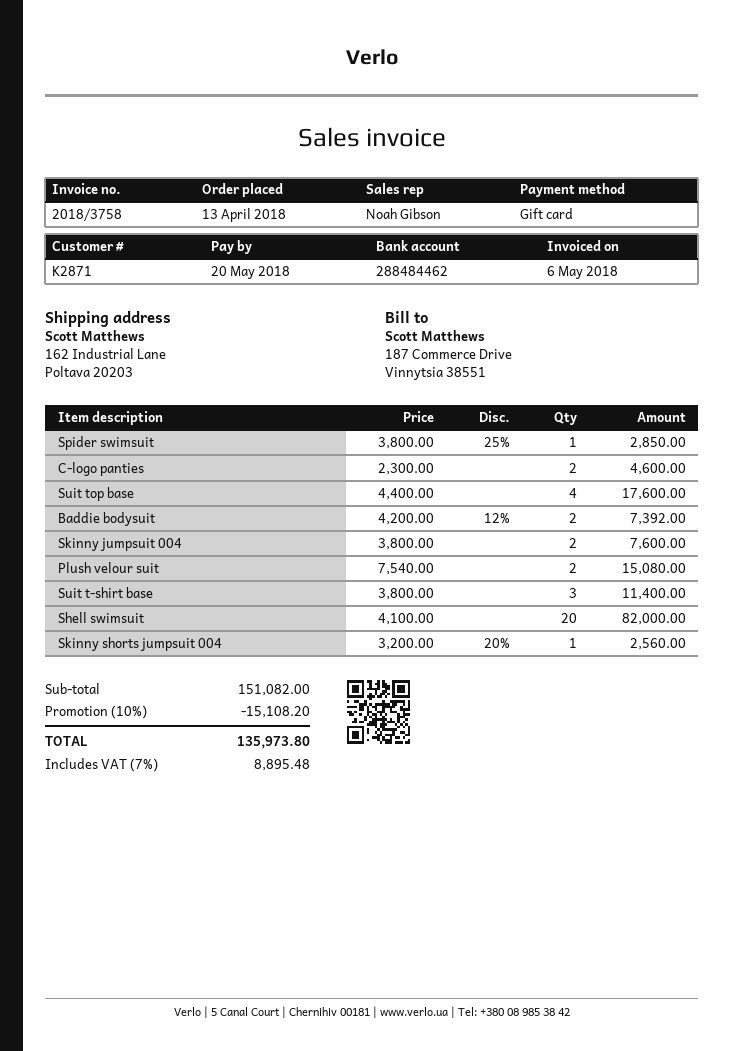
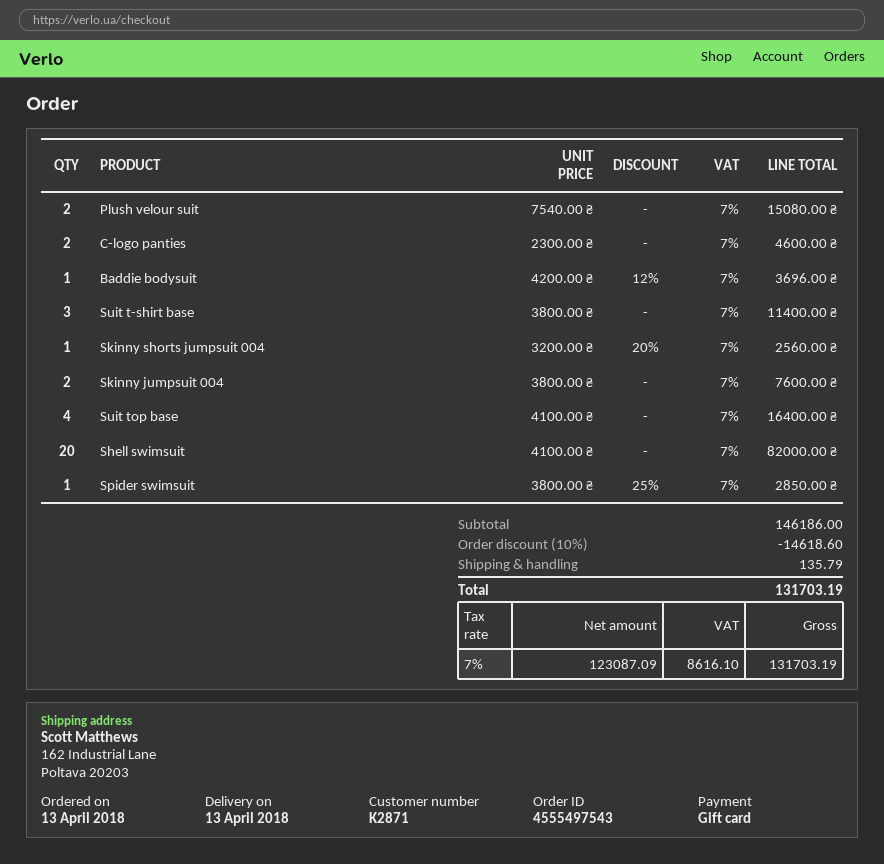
Suit top base: 4 x 4400.00 = 17600.00 -> 4 x 4100.00 = 16400.00
Baddie bodysuit: 2 x 4200.00 - 12% = 7392.00 -> 1 x 4200.00 - 12% = 3696.00
subtotal: 151082.00 -> 146186.00
discount: 10% = 15108.20 -> 10% = 14618.60
shipping: none -> 135.79
tax: 7% = 8895.48 -> 7% = 8616.10
total: 135973.80 -> 131703.19

